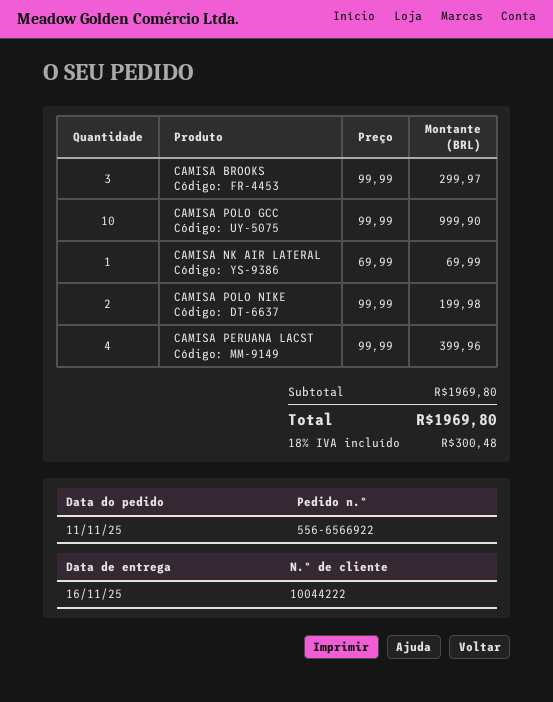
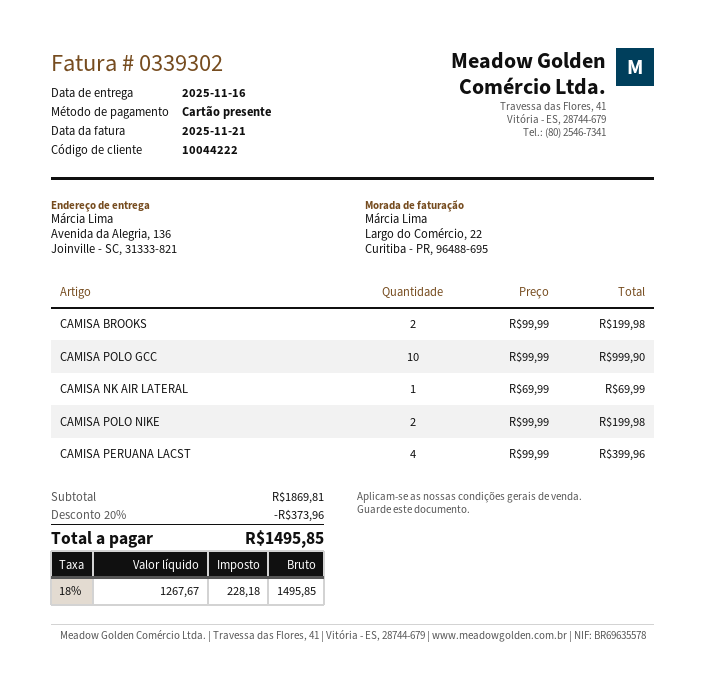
CAMISA BROOKS: 3 x 99.99 = 299.97 -> 2 x 99.99 = 199.98
subtotal: 1969.80 -> 1869.81
discount: none -> 20% = 373.96
tax: 18% = 300.48 -> 18% = 228.18
total: 1969.80 -> 1495.85

